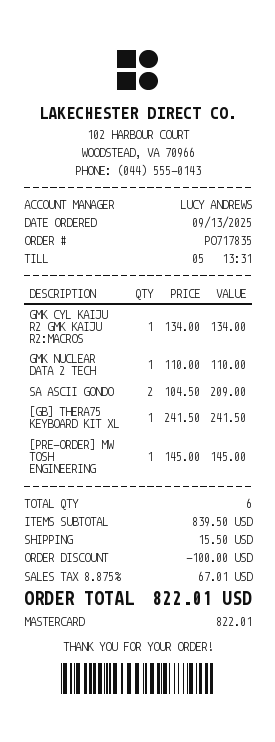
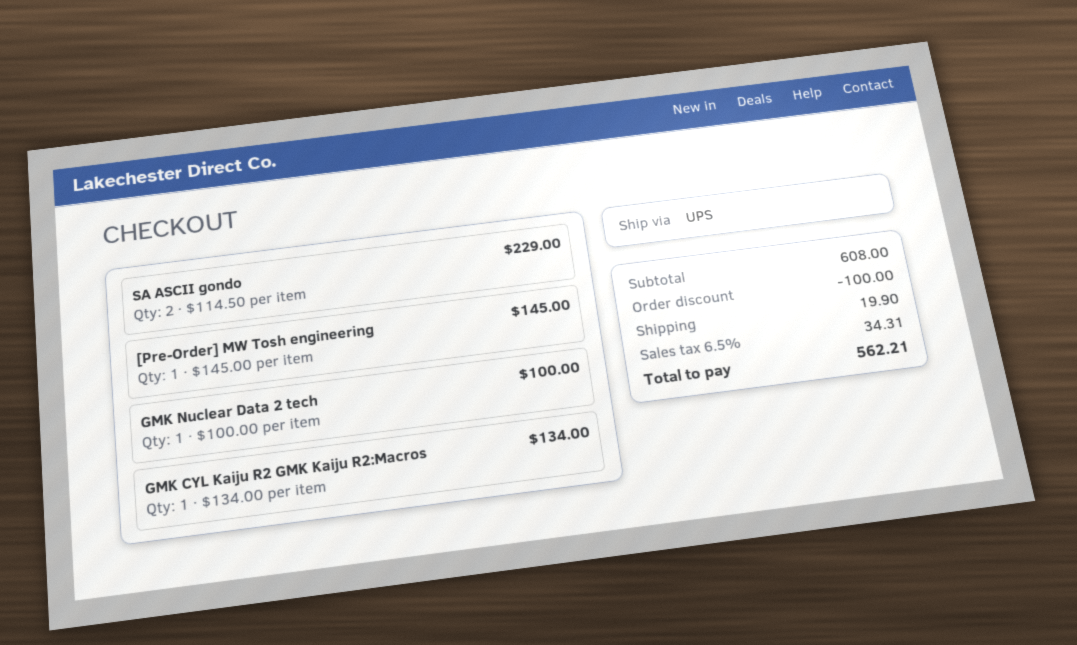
GMK NUCLEAR DATA 2 TECH: 1 x 110.00 = 110.00 -> 1 x 100.00 = 100.00
SA ASCII GONDO: 2 x 104.50 = 209.00 -> 2 x 114.50 = 229.00
[GB] THERA75 KEYBOARD KIT XL: 1 x 241.50 = 241.50 -> none
subtotal: 839.50 -> 608.00
shipping: 15.50 -> 19.90
tax: 8.875% = 67.01 -> 6.5% = 34.31
total: 822.01 -> 562.21

